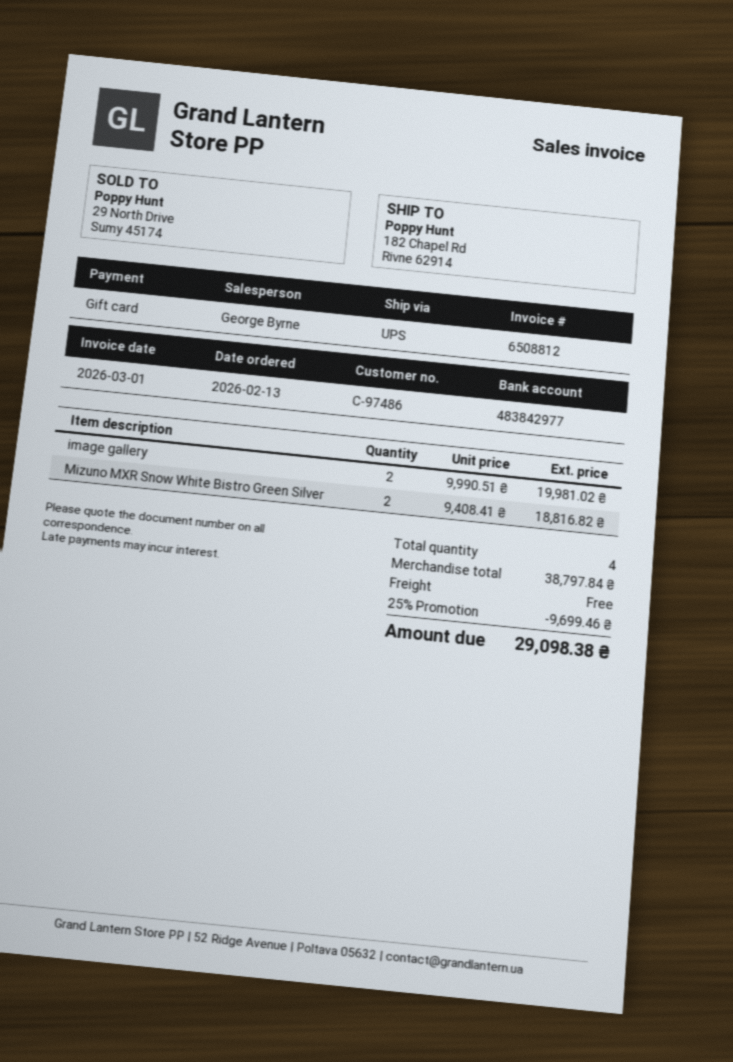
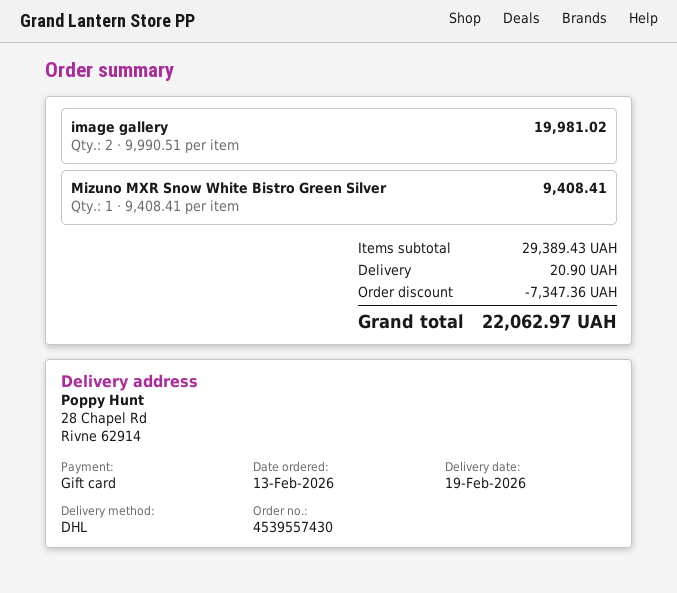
shipping method: UPS -> DHL
ship to: 182 Chapel Rd, Rivne 62914 -> 28 Chapel Rd, Rivne 62914
Mizuno MXR Snow White Bistro Green Silver: 2 x 9408.41 = 18816.82 -> 1 x 9408.41 = 9408.41
subtotal: 38797.84 -> 29389.43
discount: 9699.46 -> 7347.36
shipping: 0.00 -> 20.90
total: 29098.38 -> 22062.97

